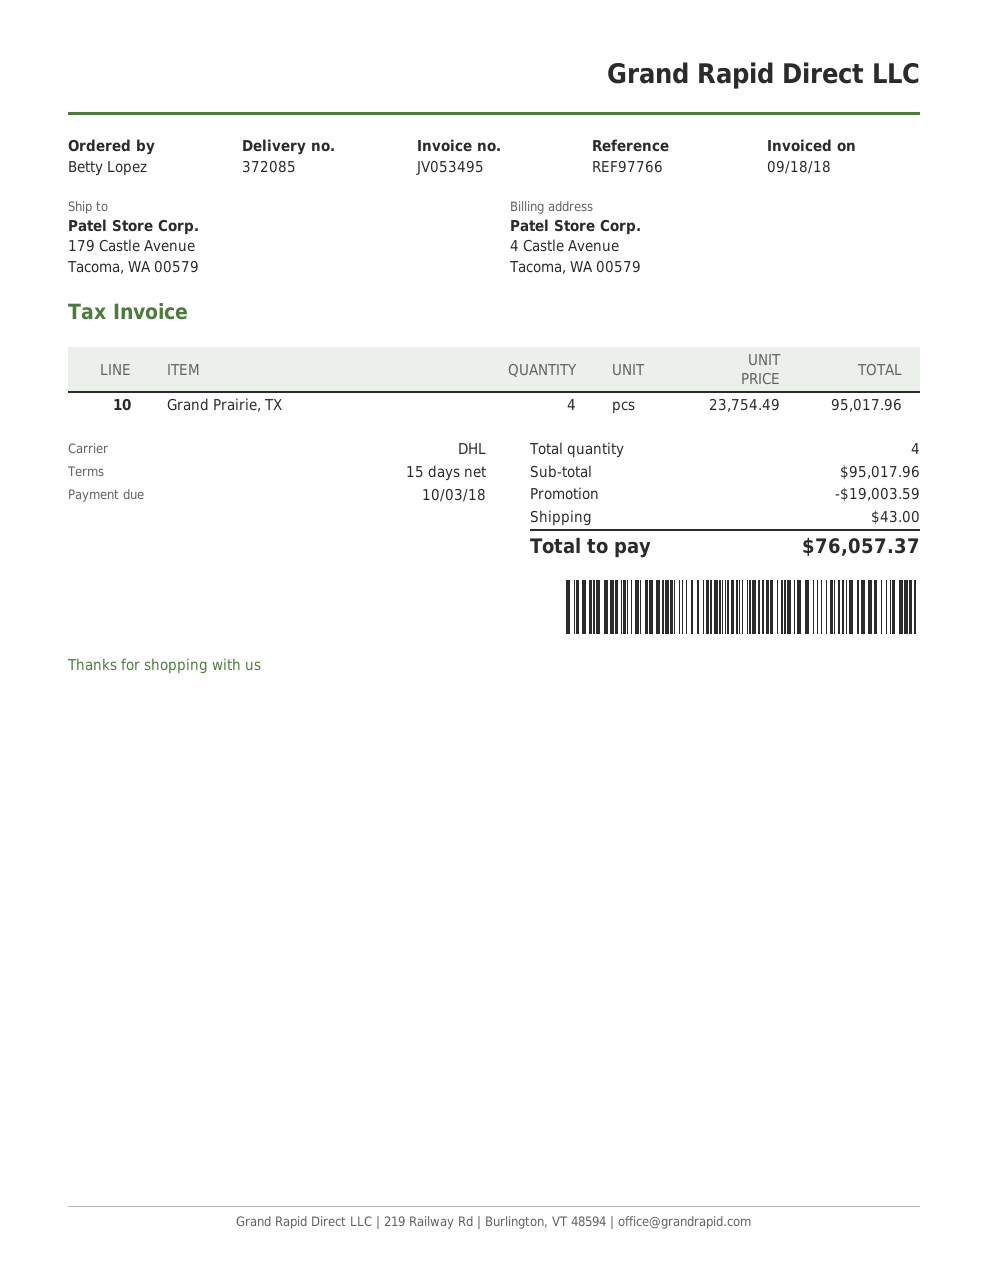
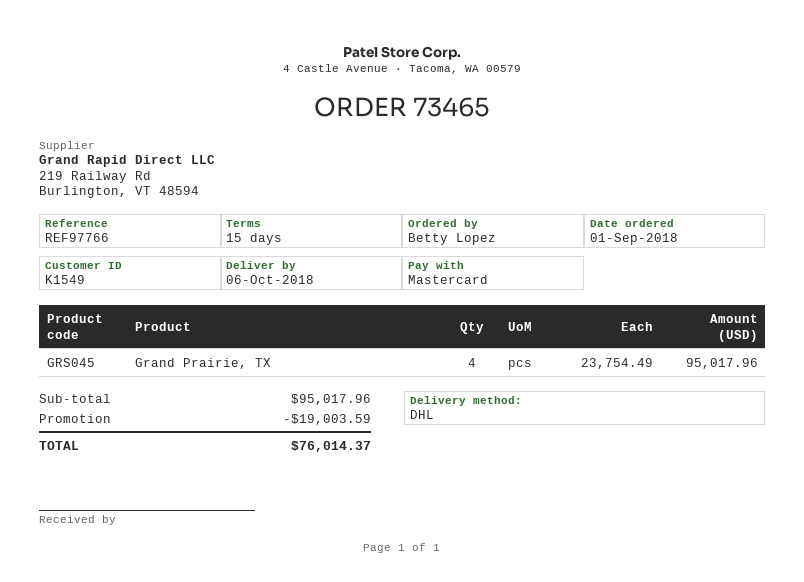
shipping: 43.00 -> none
total: 76057.37 -> 76014.37

